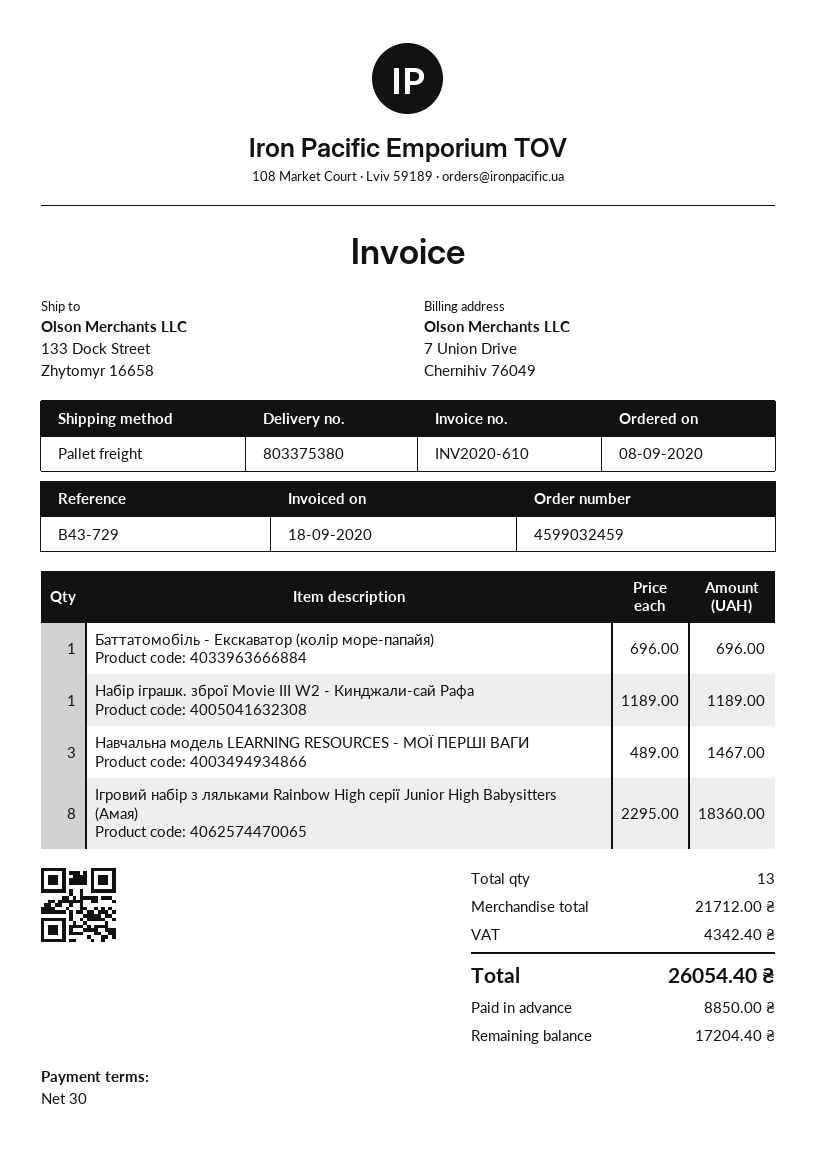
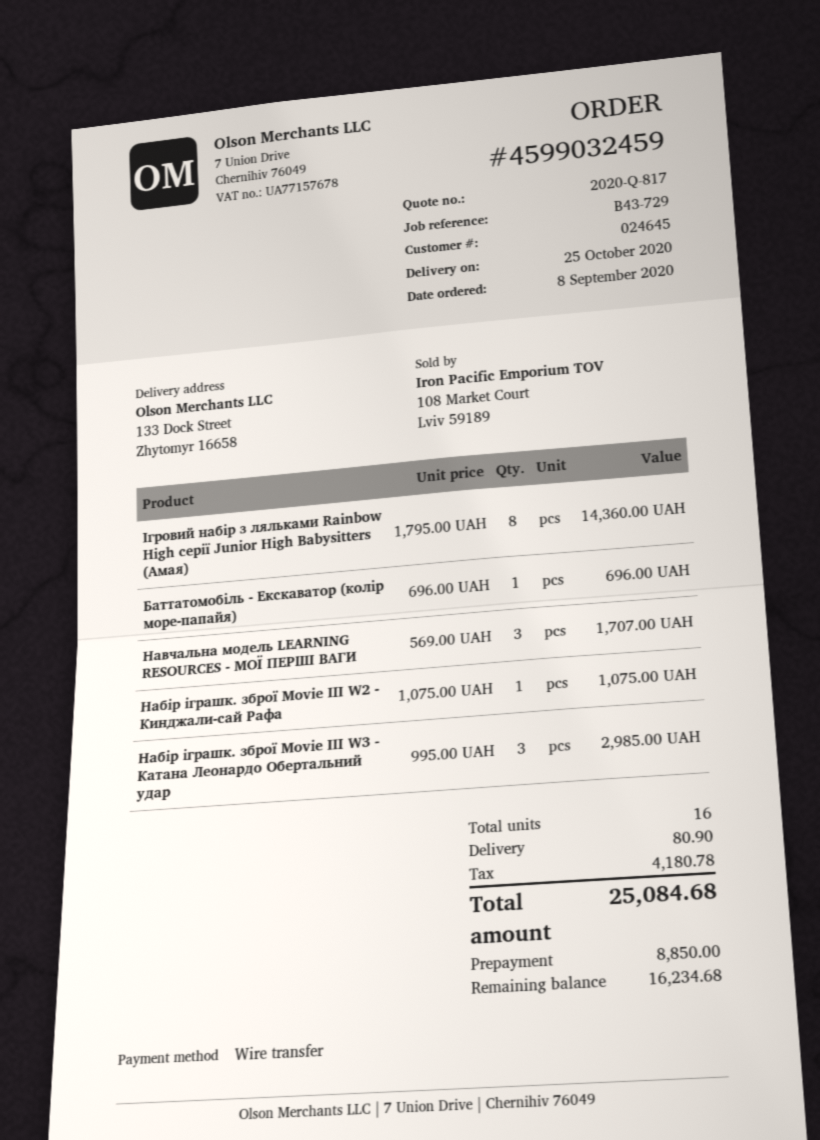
Набір іграшк. зброї Мovie III W2 - Кинджали-сай Рафа: 1 x 1189.00 = 1189.00 -> 1 x 1075.00 = 1075.00
Навчальна модель LEARNING RESOURCES - МОЇ ПЕРШІ ВАГИ: 3 x 489.00 = 1467.00 -> 3 x 569.00 = 1707.00
Ігровий набір з ляльками Rainbow High серії Junior High Babysitters (Амая): 8 x 2295.00 = 18360.00 -> 8 x 1795.00 = 14360.00
Набір іграшк. зброї Мovie III W3 - Катана Леонардо Обертальний удар: none -> 3 x 995.00 = 2985.00
total quantity: 13 -> 16
shipping: none -> 80.90
tax: 4342.40 -> 4180.78
total: 26054.40 -> 25084.68
balance: 17204.40 -> 16234.68

